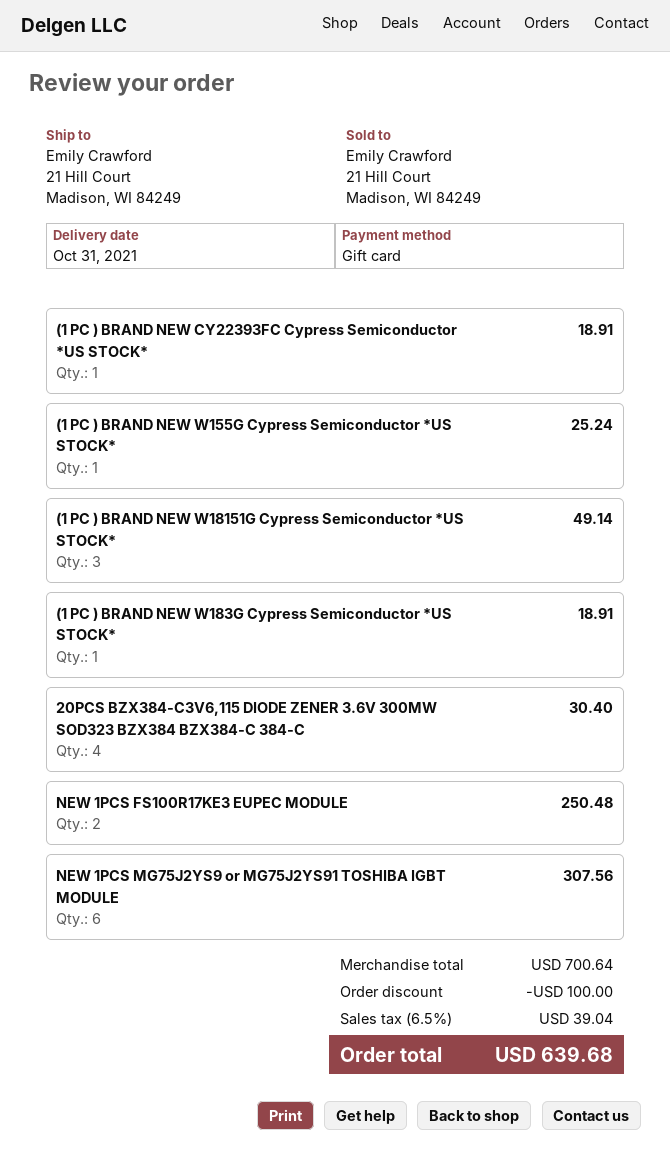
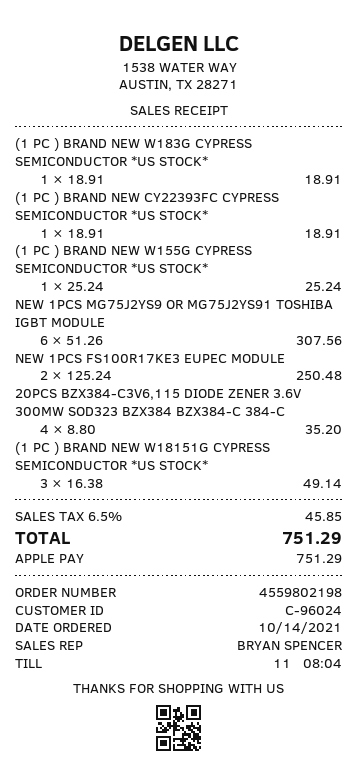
payment method: gift card -> Apple Pay
20PCS BZX384-C3V6,115 DIODE ZENER 3.6V 300MW SOD323 BZX384 BZX384-C 384-C: 4 for 30.40 -> 4 for 35.20
discount: 100.00 -> none
tax: 6.5% = 39.04 -> 6.5% = 45.85
total: 639.68 -> 751.29

